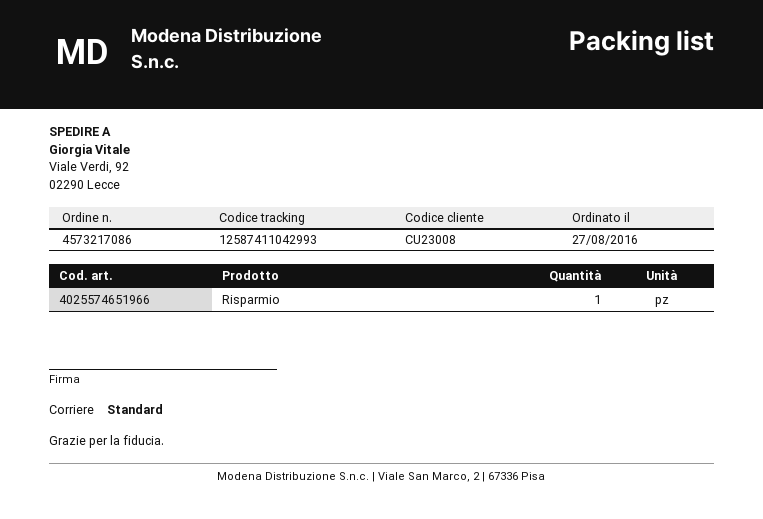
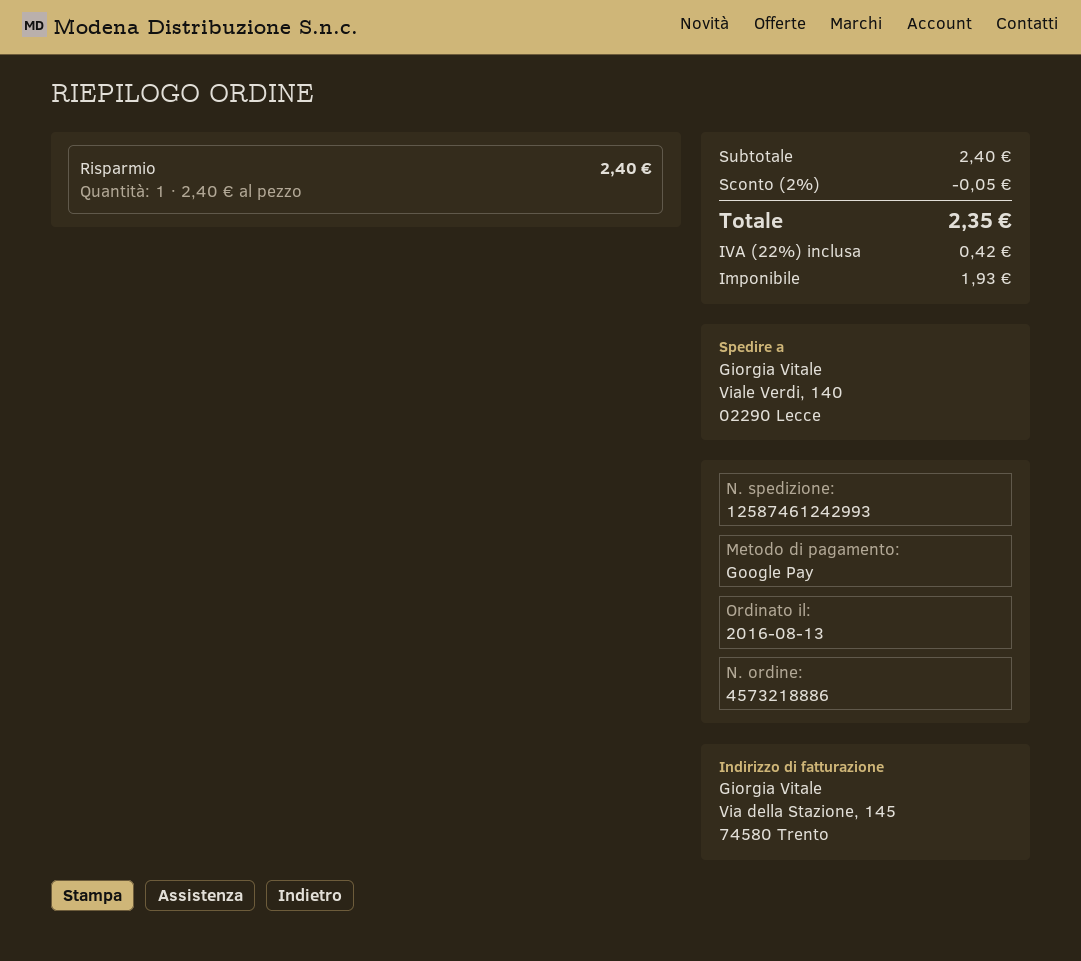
order number: 4573217086 -> 4573218886
order date: 2016-08-27 -> 2016-08-13
tracking number: 12587411042993 -> 12587461242993
ship to: Viale Verdi, 92, 02290 Lecce -> Viale Verdi, 140, 02290 Lecce

